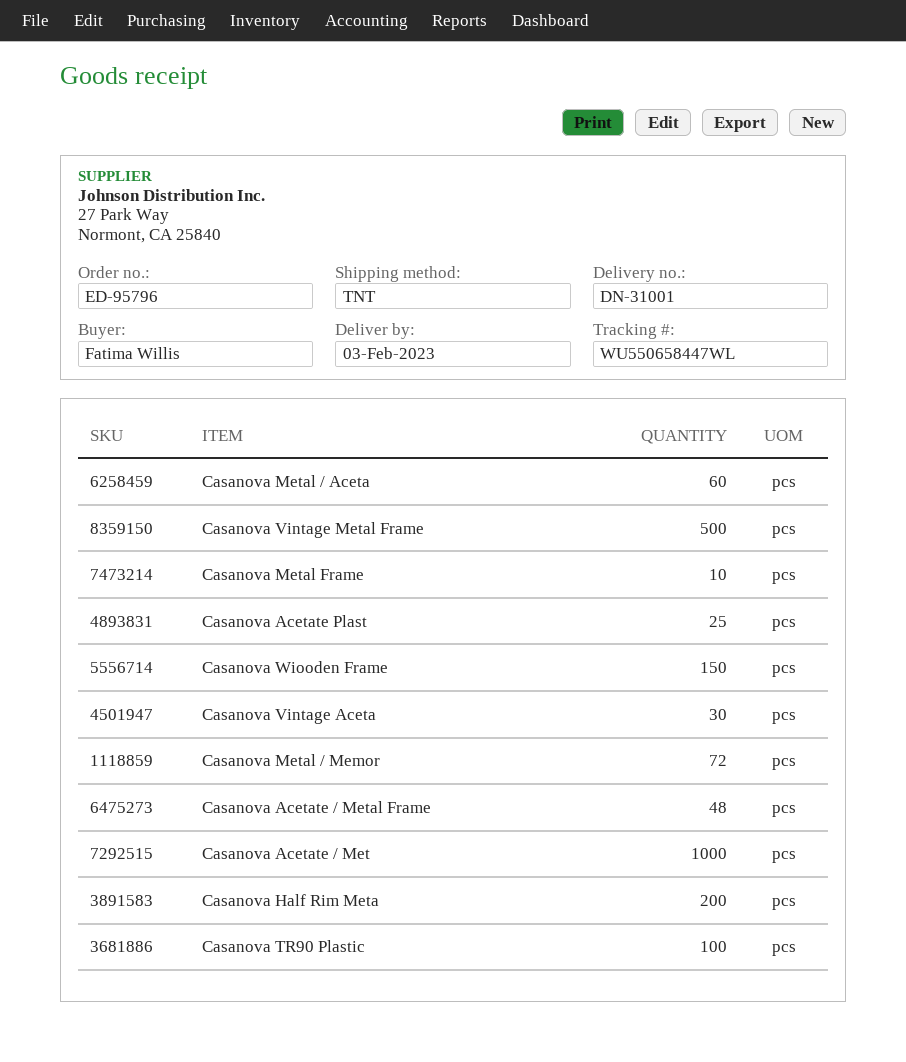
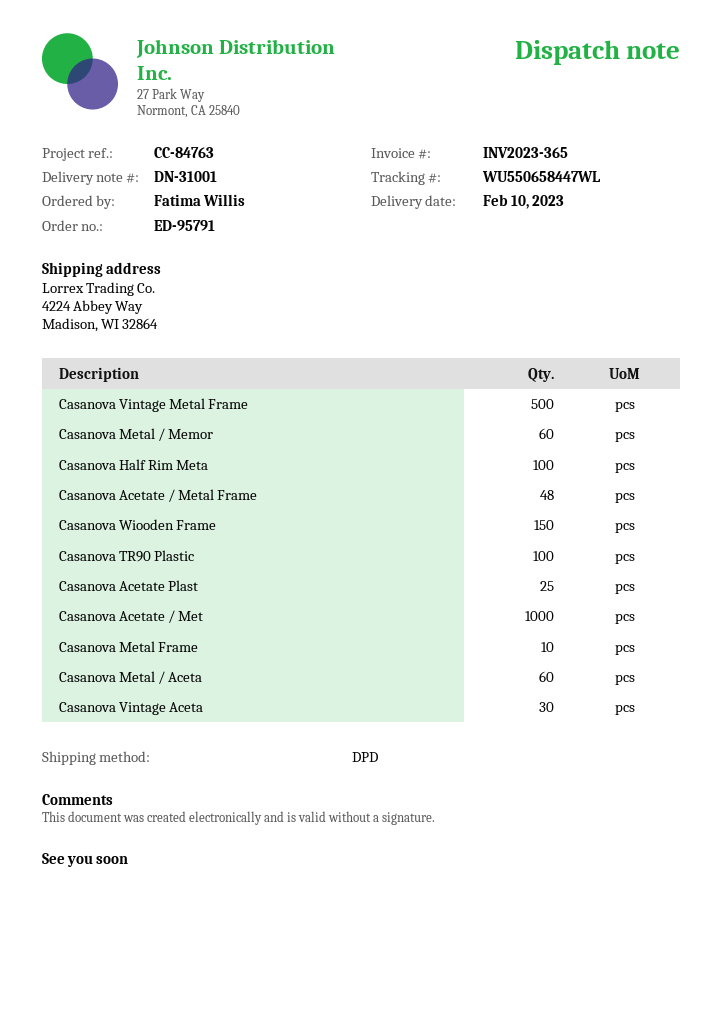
order number: ED-95796 -> ED-95791
delivery date: 2023-02-03 -> 2023-02-10
shipping method: TNT -> DPD
Casanova Metal / Memor: 72 -> 60
Casanova Half Rim Meta: 200 -> 100

